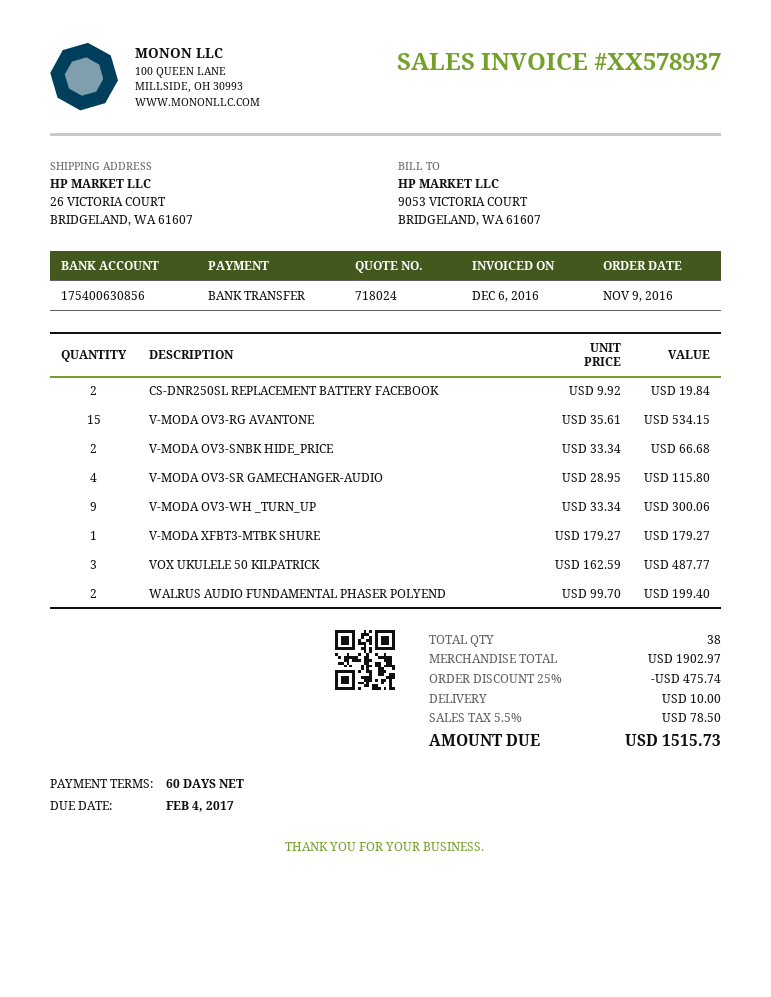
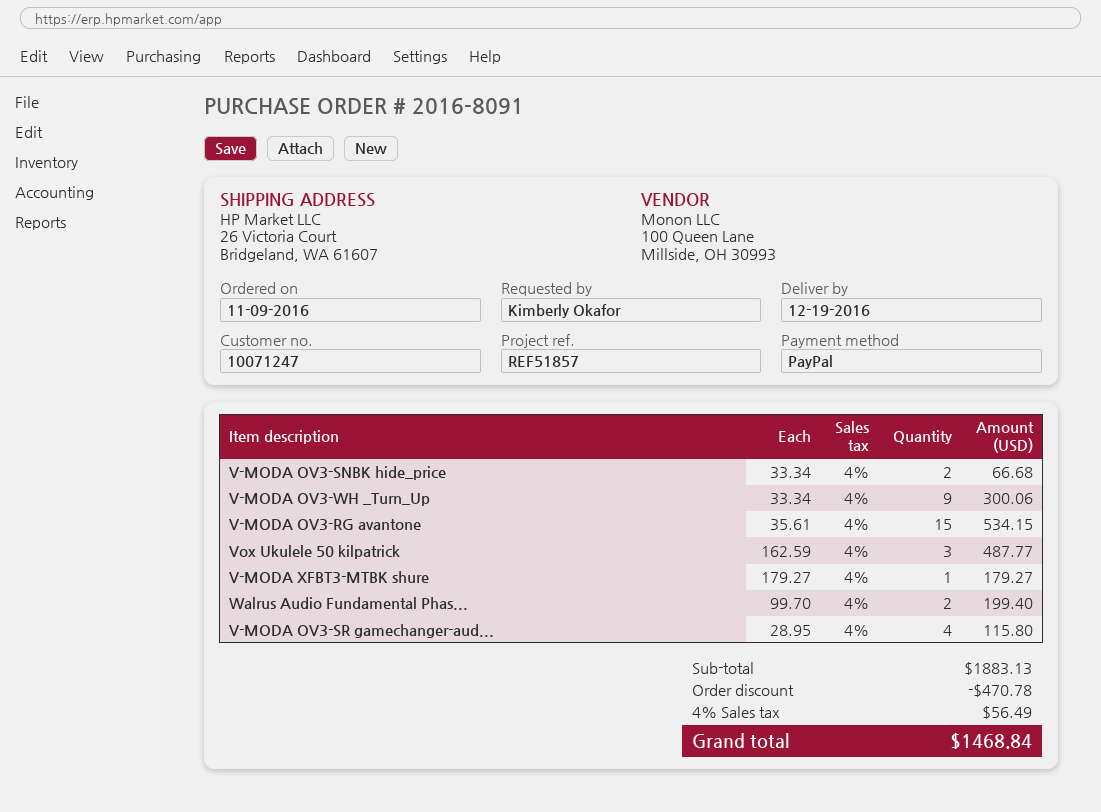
payment method: bank transfer -> PayPal
CS-DNR250SL REPLACEMENT BATTERY FACEBOOK: 2 x 9.92 = 19.84 -> none
subtotal: 1902.97 -> 1883.13
discount: 475.74 -> 470.78
shipping: 10.00 -> none
tax: 5.5% = 78.50 -> 4% = 56.49
total: 1515.73 -> 1468.84

